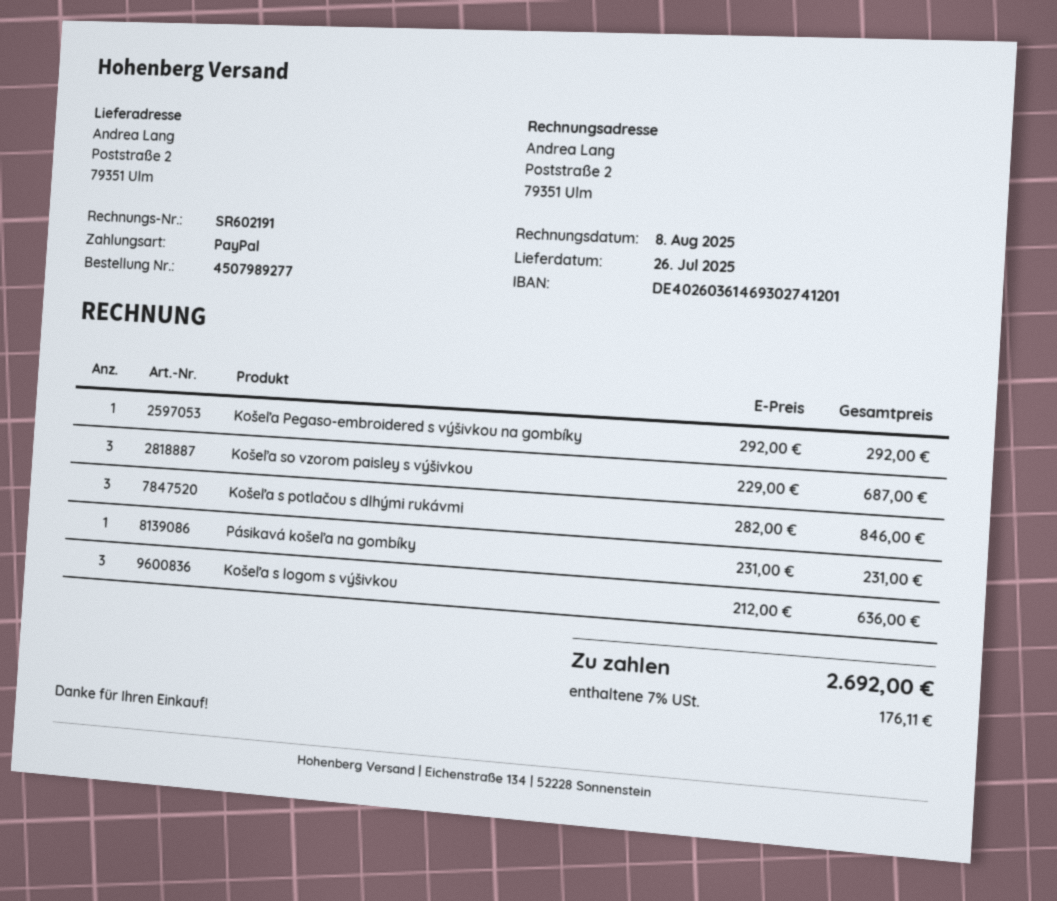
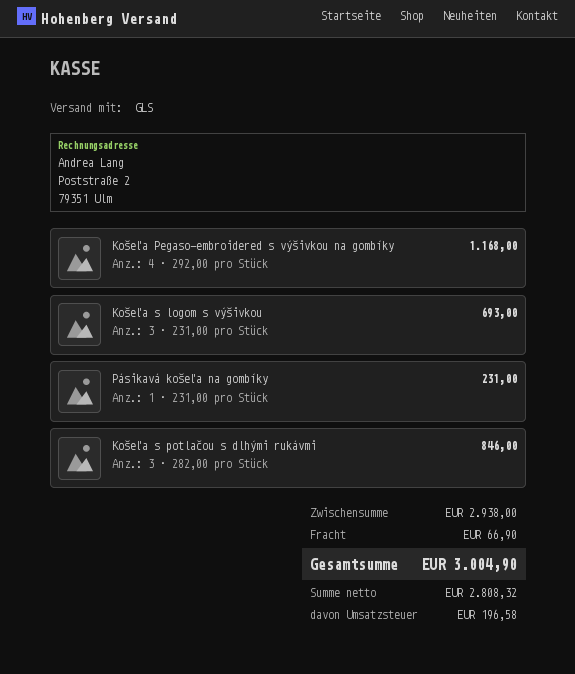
Košeľa Pegaso-embroidered s výšivkou na gombíky: 1 x 292.00 = 292.00 -> 4 x 292.00 = 1168.00
Košeľa so vzorom paisley s výšivkou: 3 x 229.00 = 687.00 -> none
Košeľa s logom s výšivkou: 3 x 212.00 = 636.00 -> 3 x 231.00 = 693.00
shipping: none -> 66.90
tax: 176.11 -> 196.58
total: 2692.00 -> 3004.90

